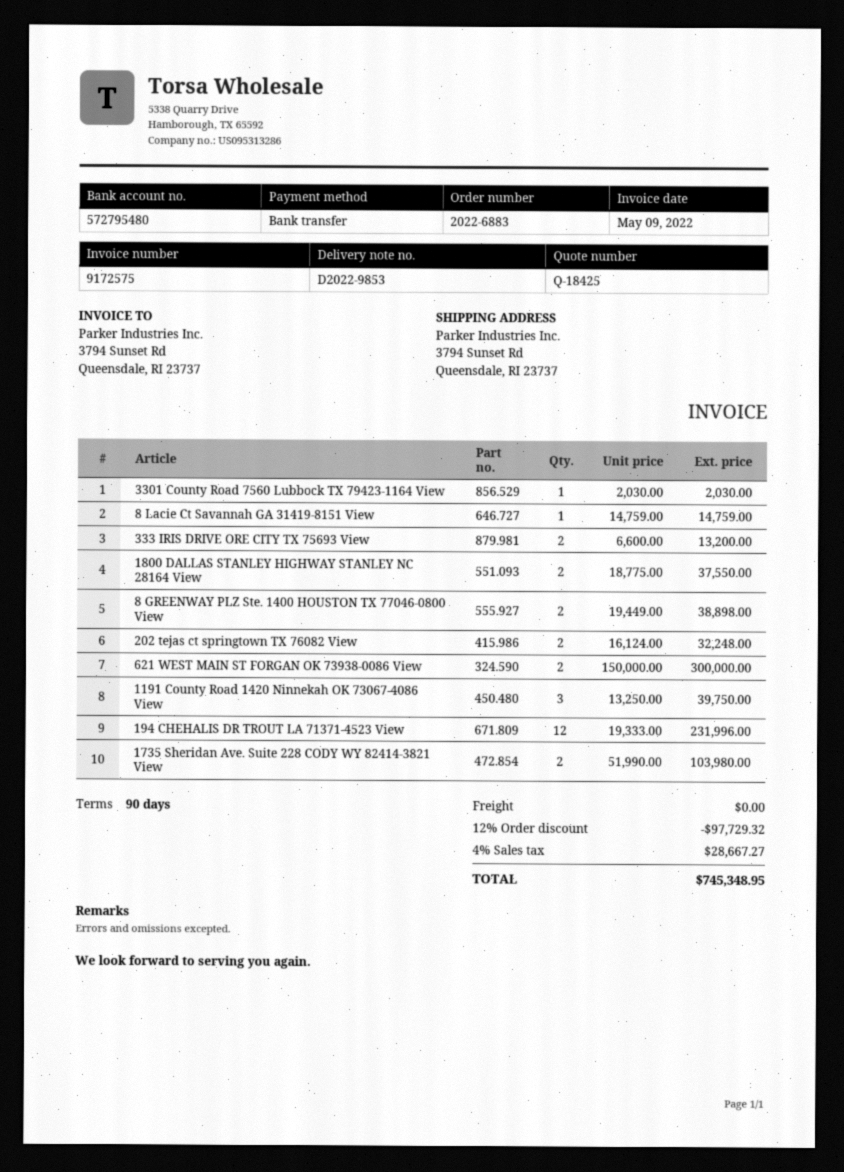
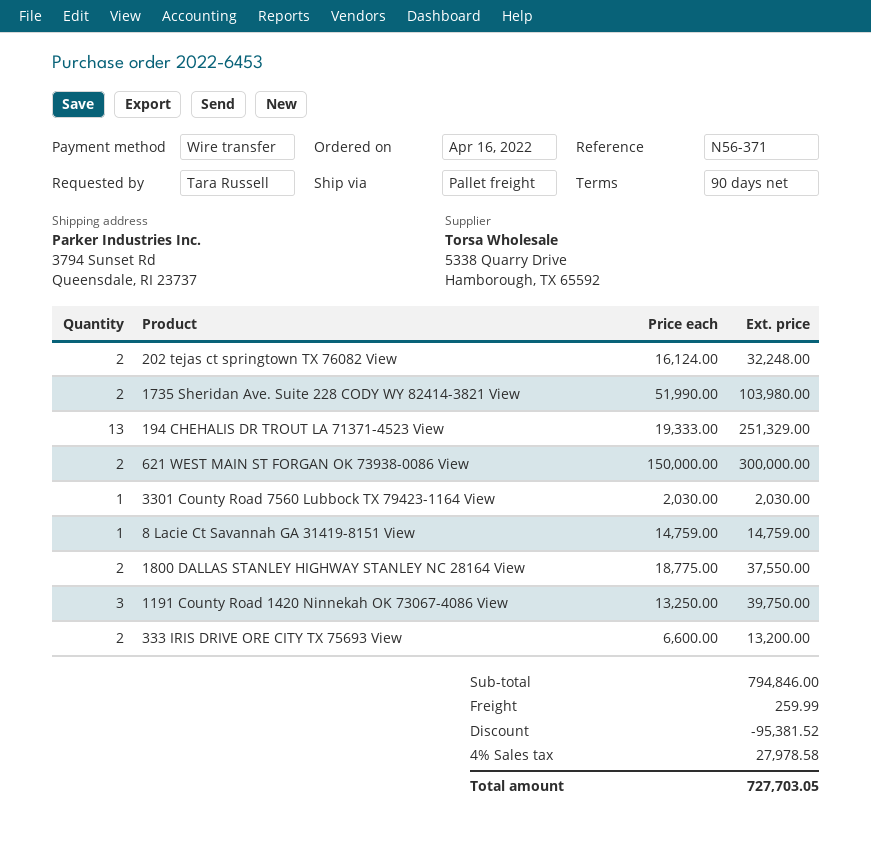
order number: 2022-6883 -> 2022-6453
8 GREENWAY PLZ Ste. 1400 HOUSTON TX 77046-0800 View: 2 x 19449.00 = 38898.00 -> none
194 CHEHALIS DR TROUT LA 71371-4523 View: 12 x 19333.00 = 231996.00 -> 13 x 19333.00 = 251329.00
discount: 97729.32 -> 95381.52
shipping: 0.00 -> 259.99
tax: 4% = 28667.27 -> 4% = 27978.58
total: 745348.95 -> 727703.05

